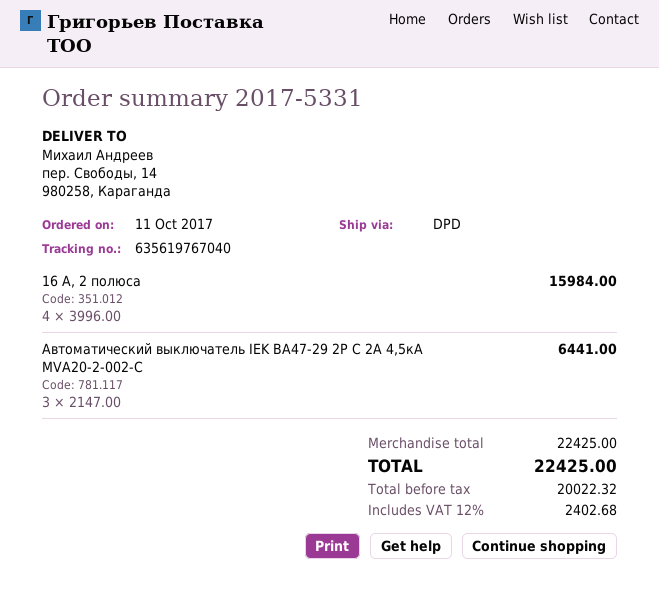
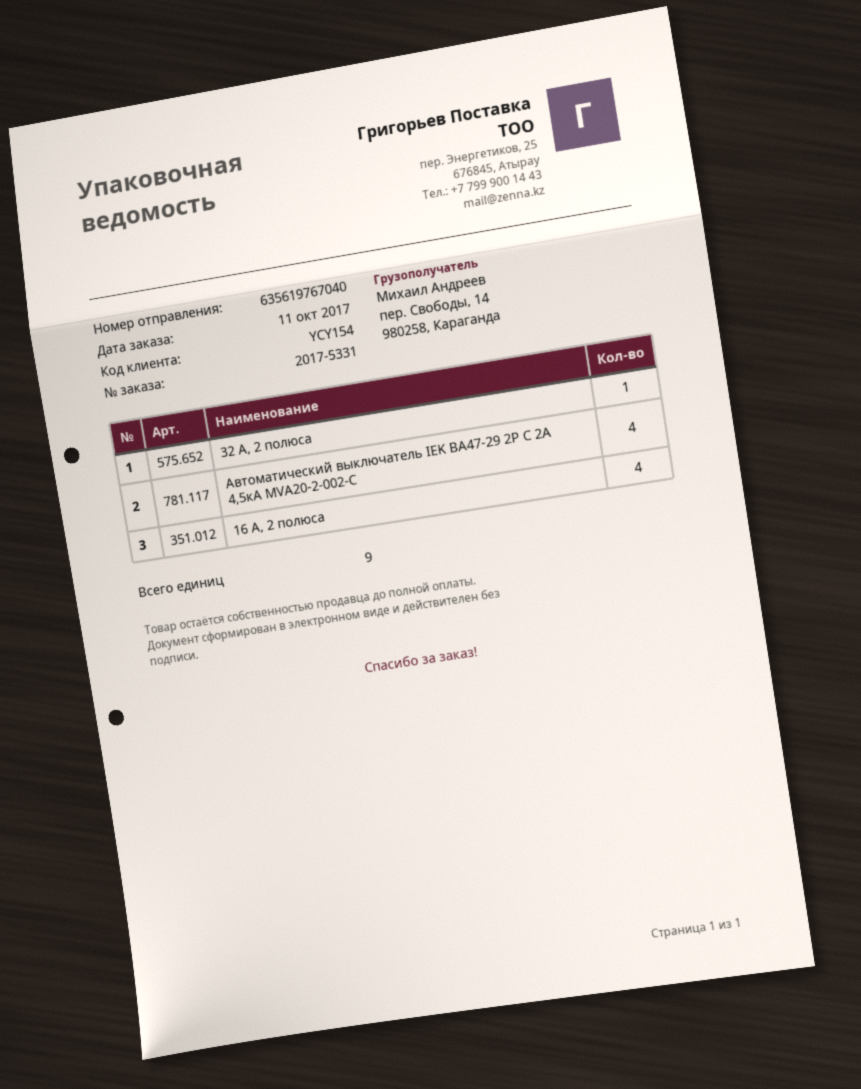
Автоматический выключатель IEK ВА47-29 2P C 2А 4,5кА MVA20-2-002-C: 3 -> 4
32 А, 2 полюса: none -> 1

